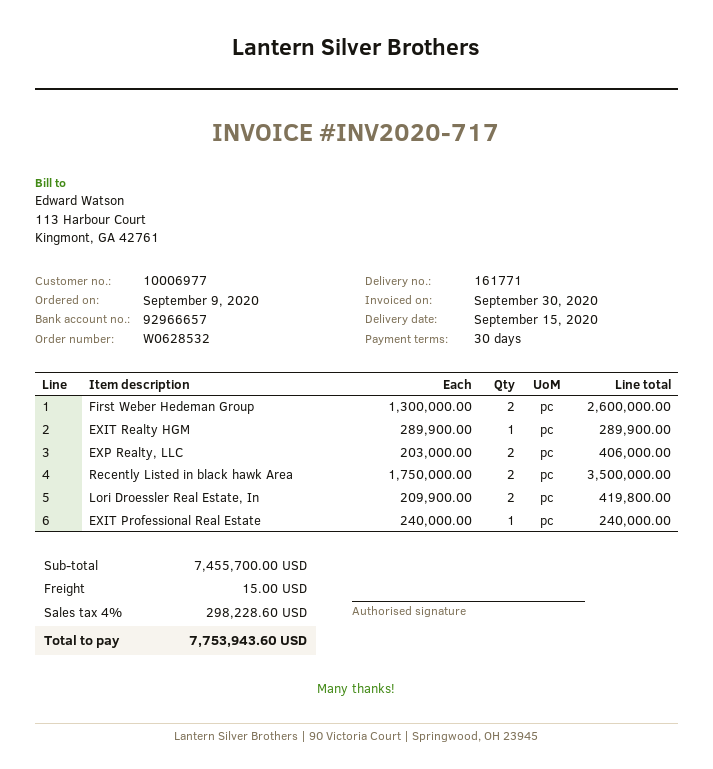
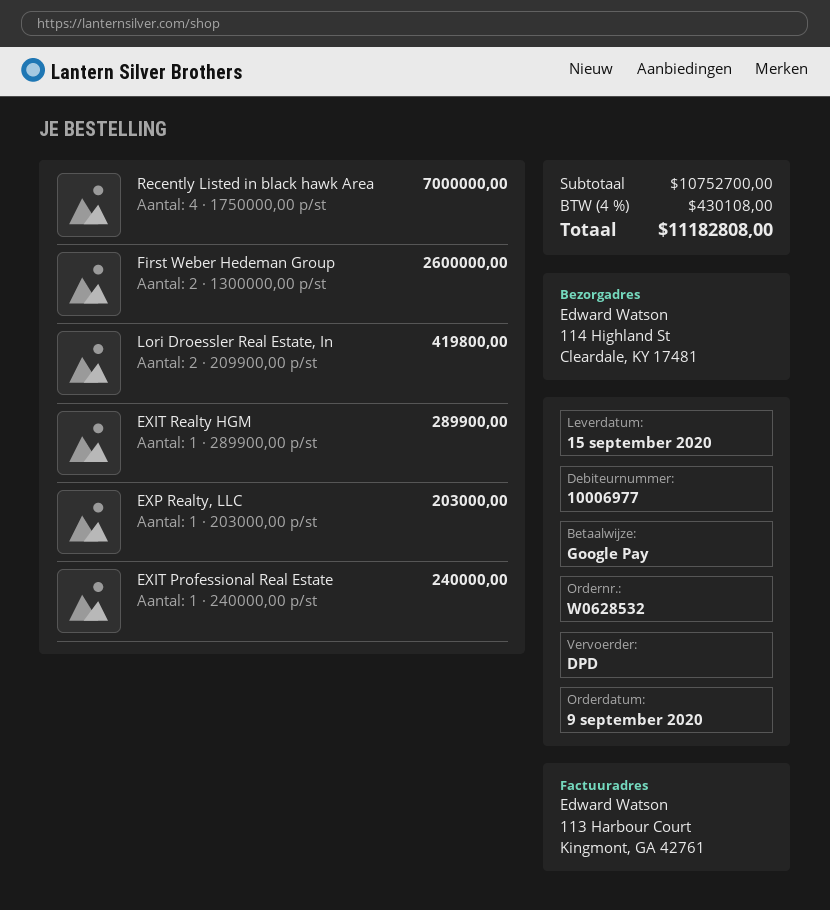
EXP Realty, LLC: 2 x 203000.00 = 406000.00 -> 1 x 203000.00 = 203000.00
Recently Listed in black hawk Area: 2 x 1750000.00 = 3500000.00 -> 4 x 1750000.00 = 7000000.00
subtotal: 7455700.00 -> 10752700.00
shipping: 15.00 -> none
tax: 4% = 298228.60 -> 4% = 430108.00
total: 7753943.60 -> 11182808.00

